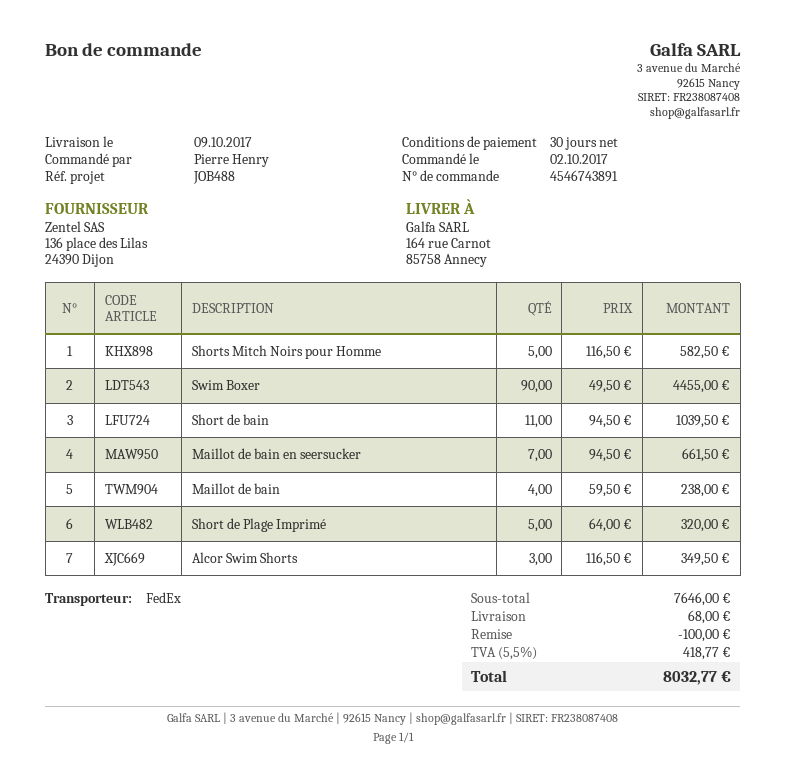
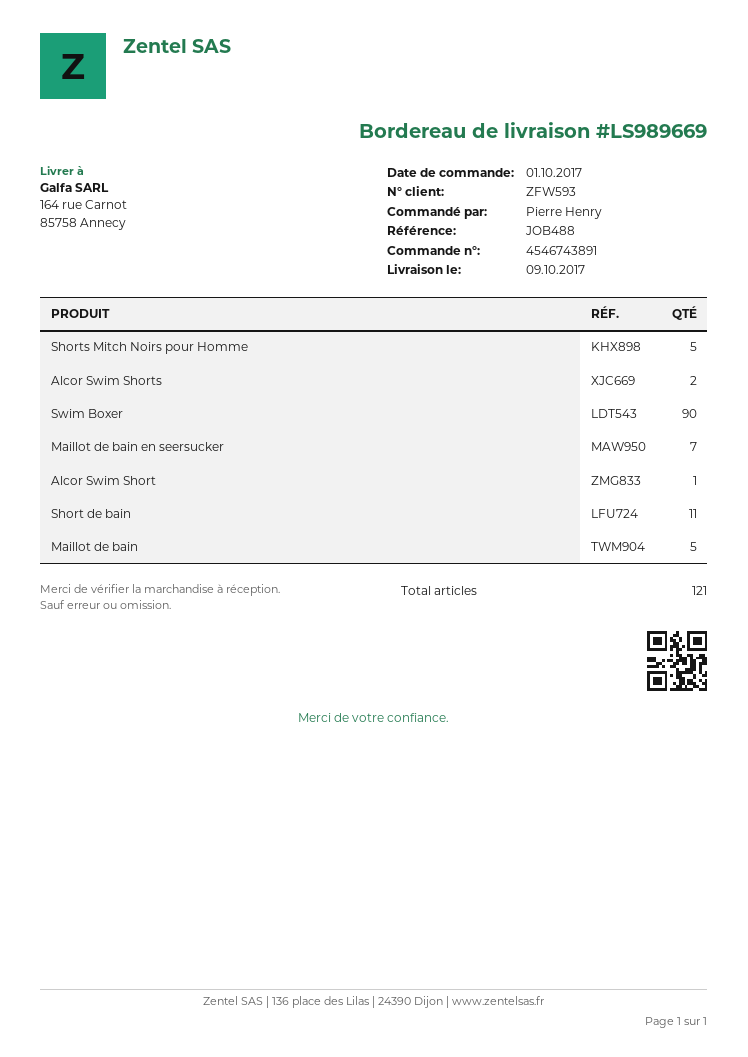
order date: 2017-10-02 -> 2017-10-01
Maillot de bain: 4 -> 5
Short de Plage Imprimé: 5 -> none
Alcor Swim Shorts: 3 -> 2
Alcor Swim Short: none -> 1

